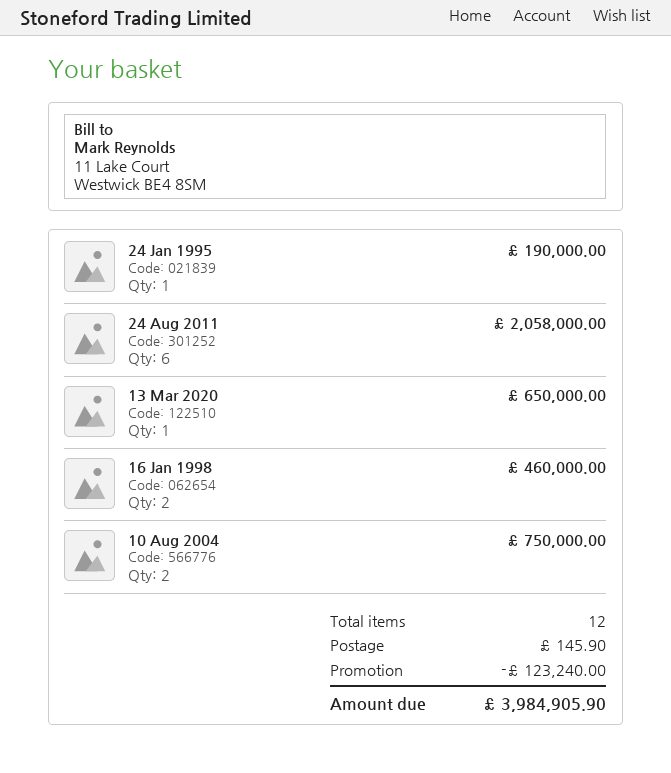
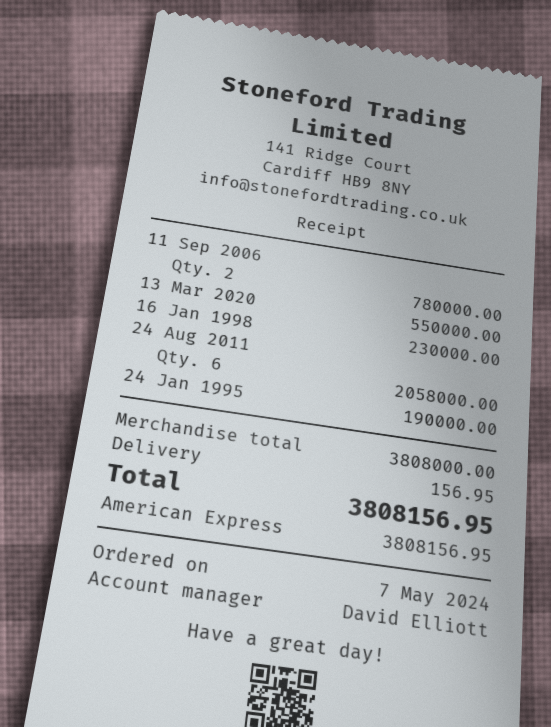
13 Mar 2020: 1 for 650000.00 -> 1 for 550000.00
16 Jan 1998: 2 for 460000.00 -> 1 for 230000.00
10 Aug 2004: 2 for 750000.00 -> none
11 Sep 2006: none -> 2 for 780000.00
discount: 123240.00 -> none
shipping: 145.90 -> 156.95
total: 3984905.90 -> 3808156.95

